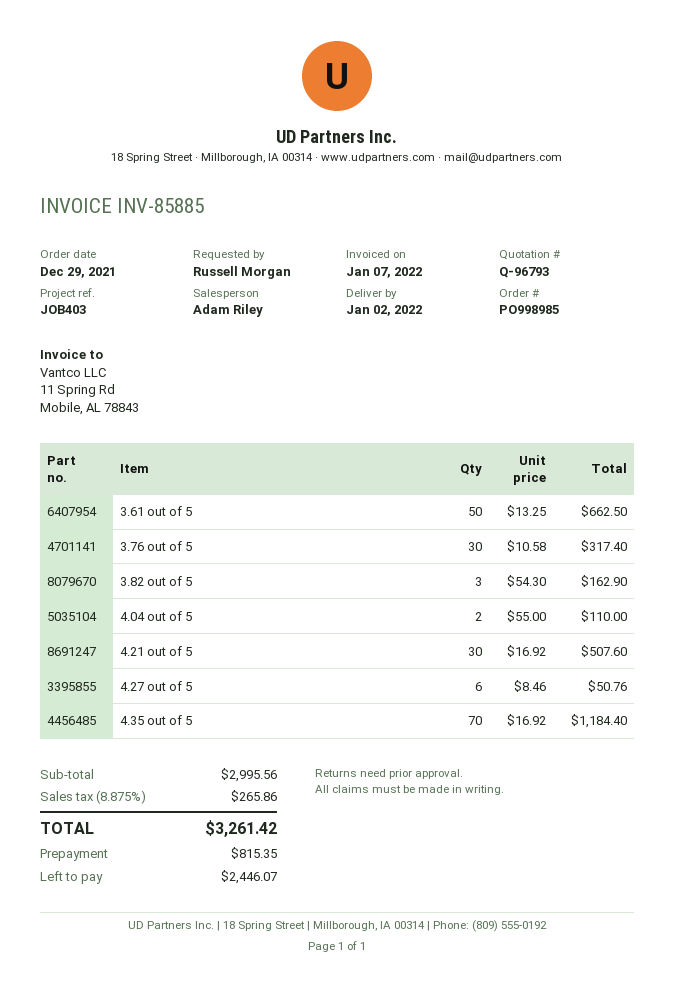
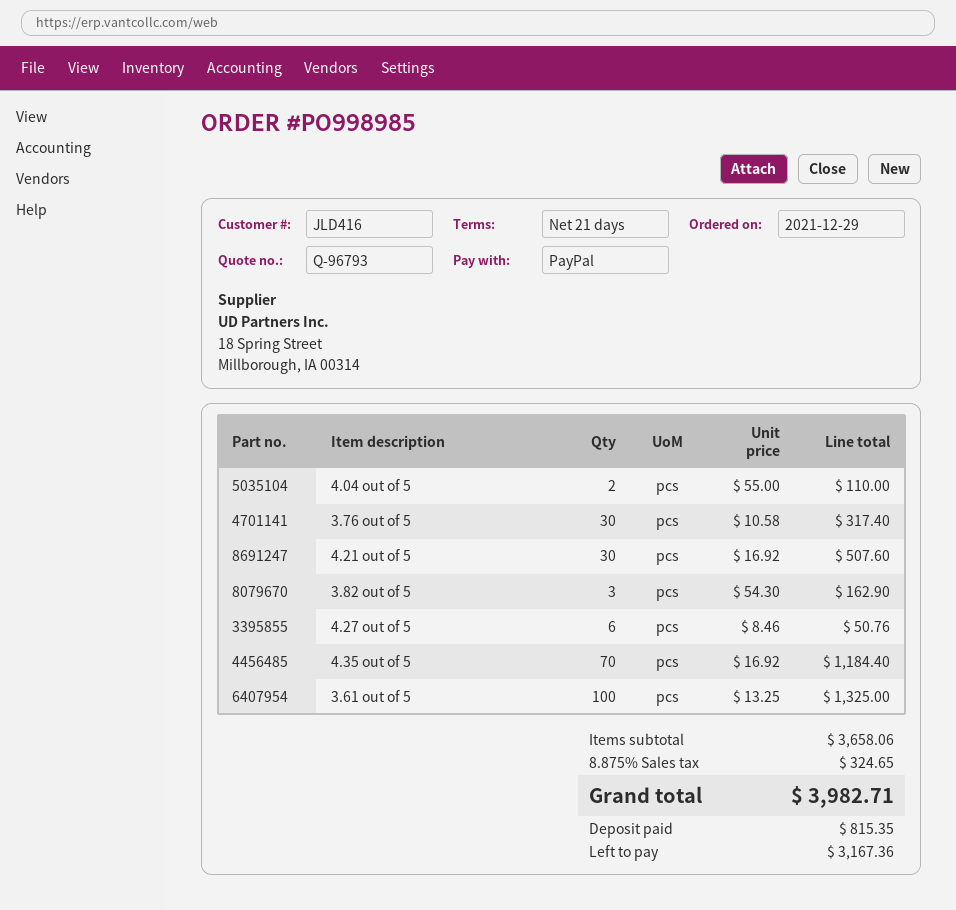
3.61 out of 5: 50 x 13.25 = 662.50 -> 100 x 13.25 = 1325.00
subtotal: 2995.56 -> 3658.06
tax: 8.875% = 265.86 -> 8.875% = 324.65
total: 3261.42 -> 3982.71
balance: 2446.07 -> 3167.36

